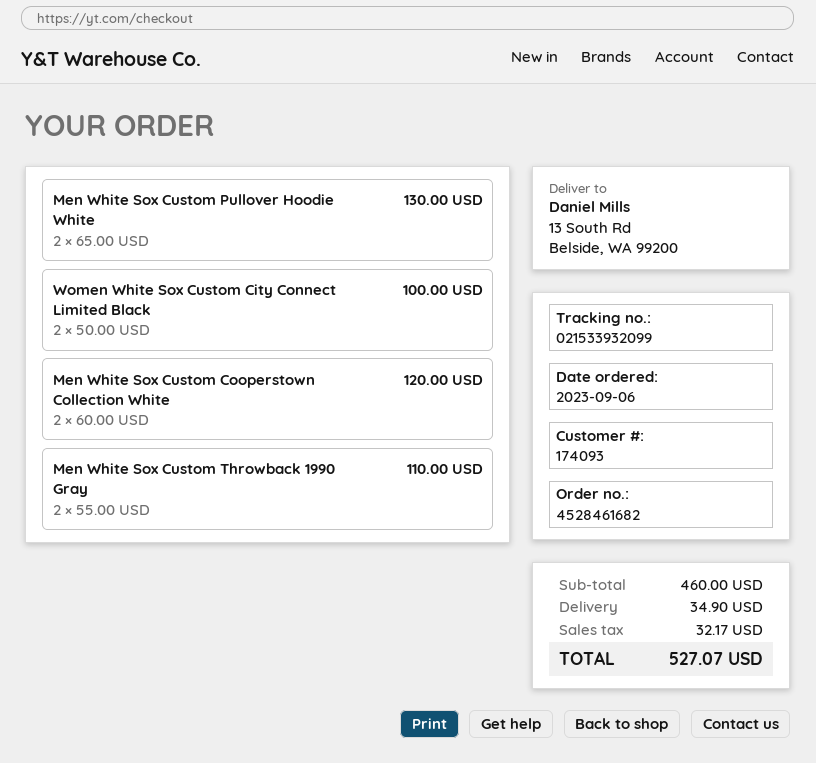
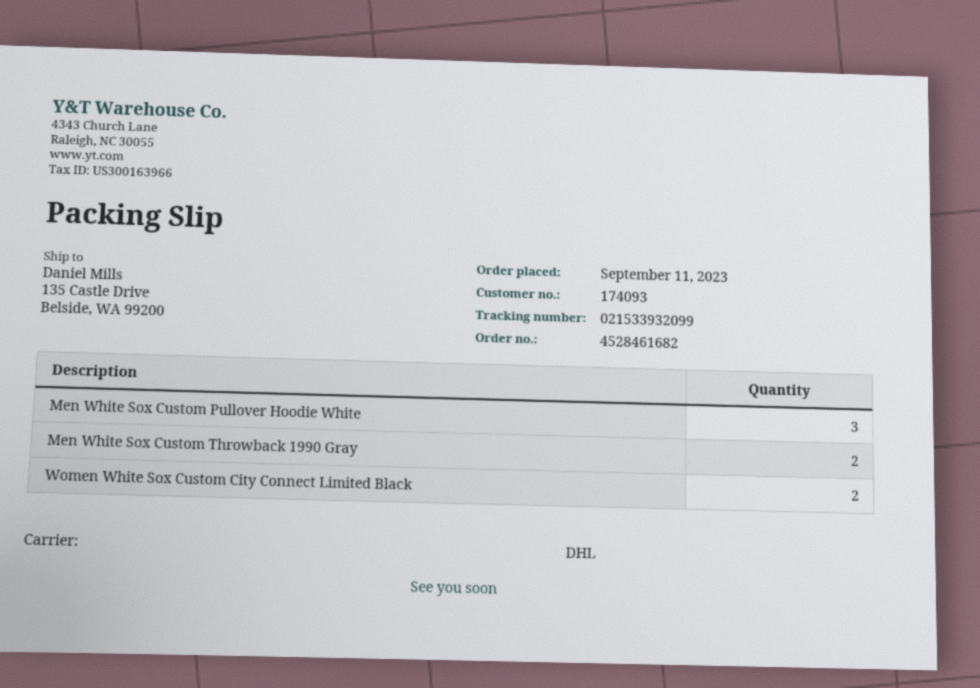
order date: 2023-09-06 -> 2023-09-11
ship to: 13 South Rd, Belside, WA 99200 -> 135 Castle Drive, Belside, WA 99200
Men White Sox Custom Pullover Hoodie White: 2 -> 3
Men White Sox Custom Cooperstown Collection White: 2 -> none

